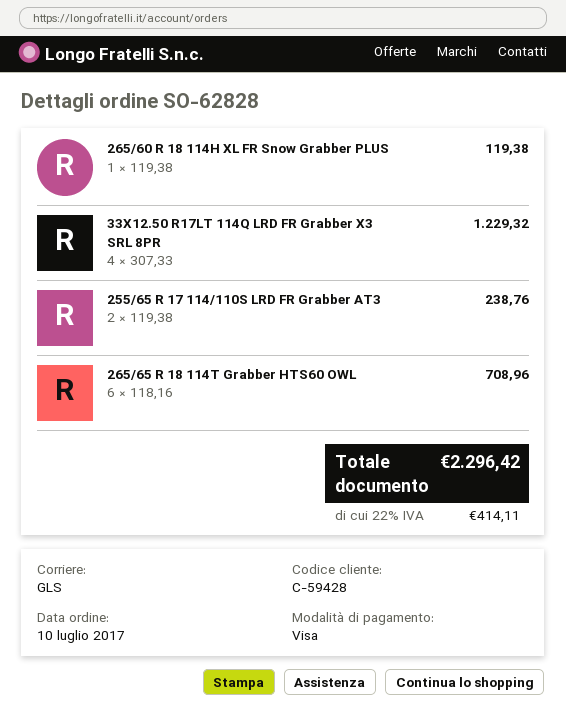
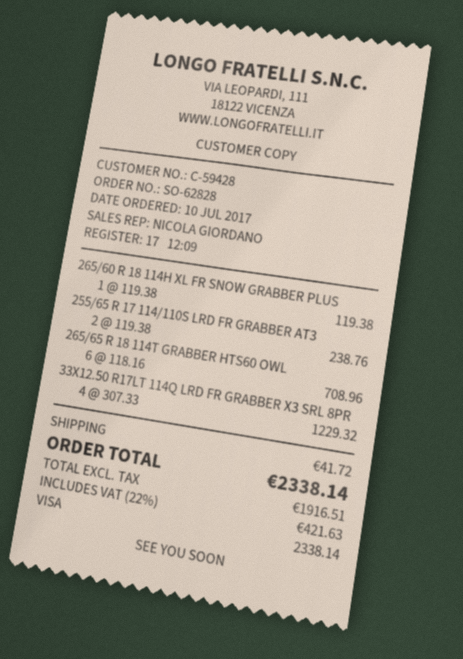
shipping: none -> 41.72
tax: 22% = 414.11 -> 22% = 421.63
total: 2296.42 -> 2338.14

